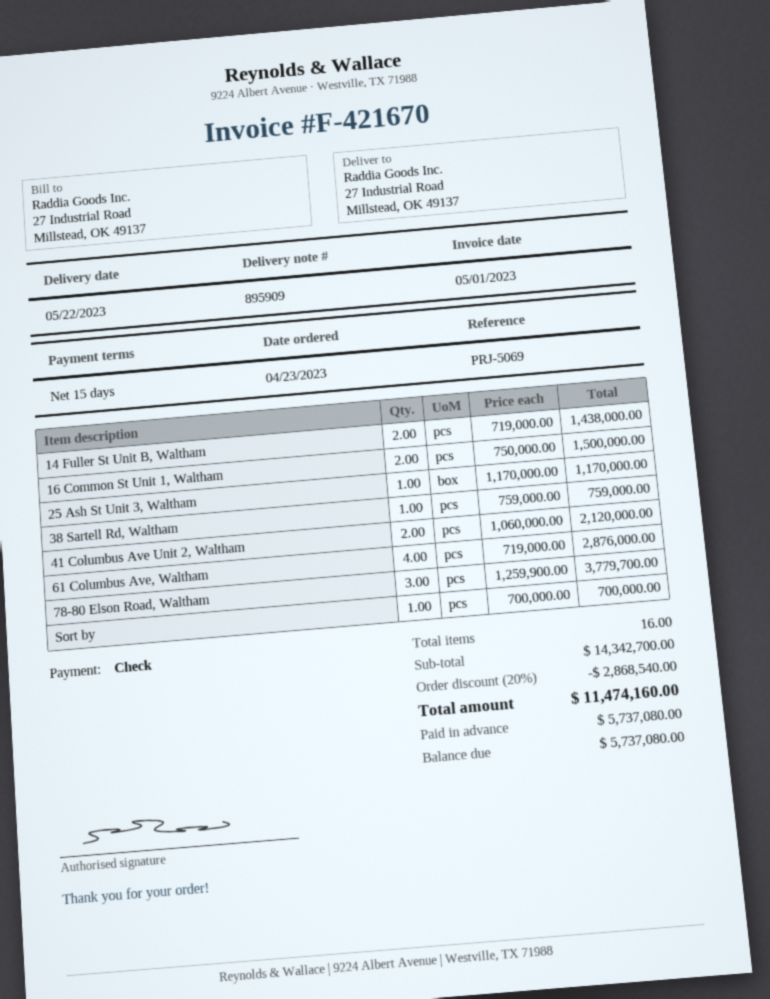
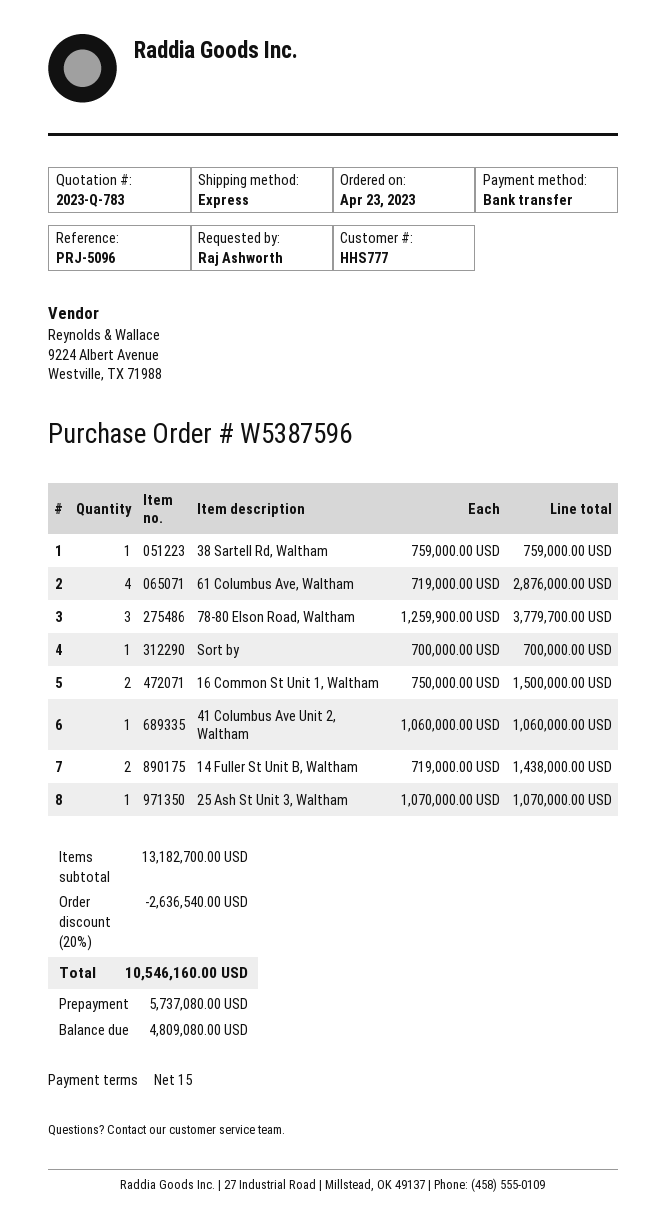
reference: PRJ-5069 -> PRJ-5096
payment method: cheque -> bank transfer
25 Ash St Unit 3, Waltham: 1 x 1170000.00 = 1170000.00 -> 1 x 1070000.00 = 1070000.00
41 Columbus Ave Unit 2, Waltham: 2 x 1060000.00 = 2120000.00 -> 1 x 1060000.00 = 1060000.00
subtotal: 14342700.00 -> 13182700.00
discount: 20% = 2868540.00 -> 20% = 2636540.00
total: 11474160.00 -> 10546160.00
balance: 5737080.00 -> 4809080.00

